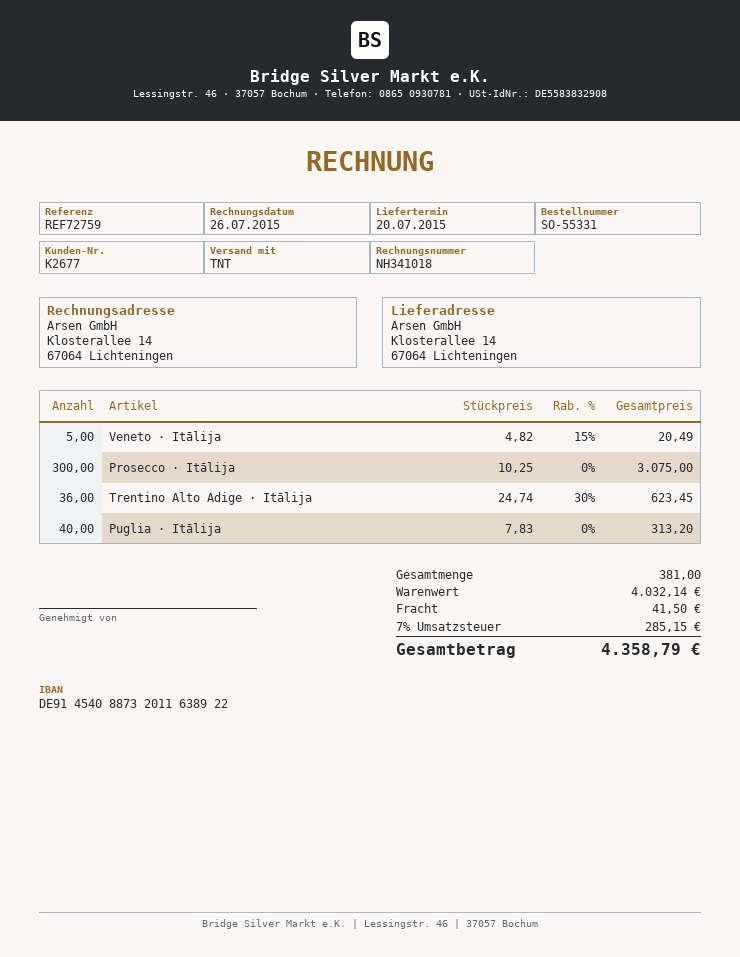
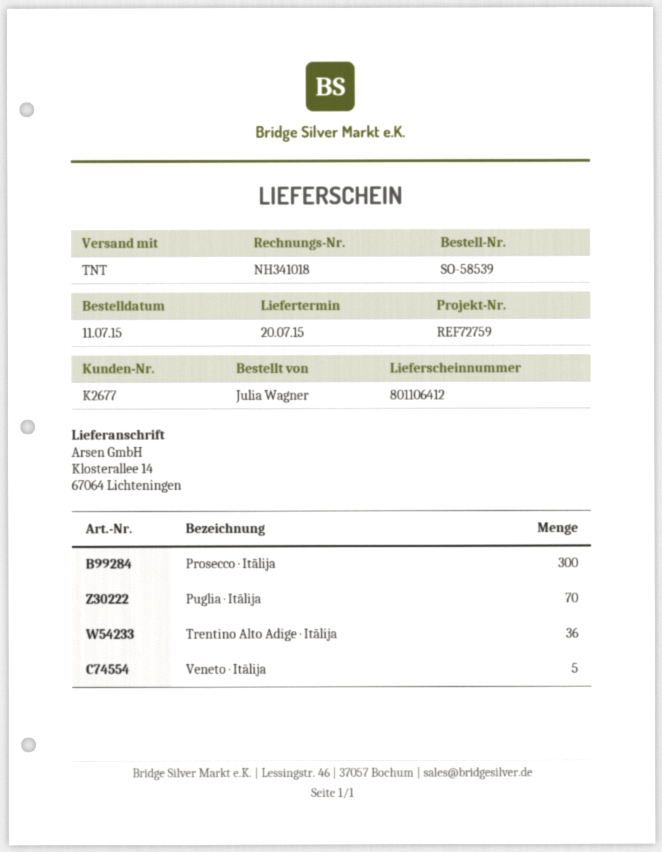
order number: SO-55331 -> SO-58539
Puglia · Itālija: 40 -> 70

